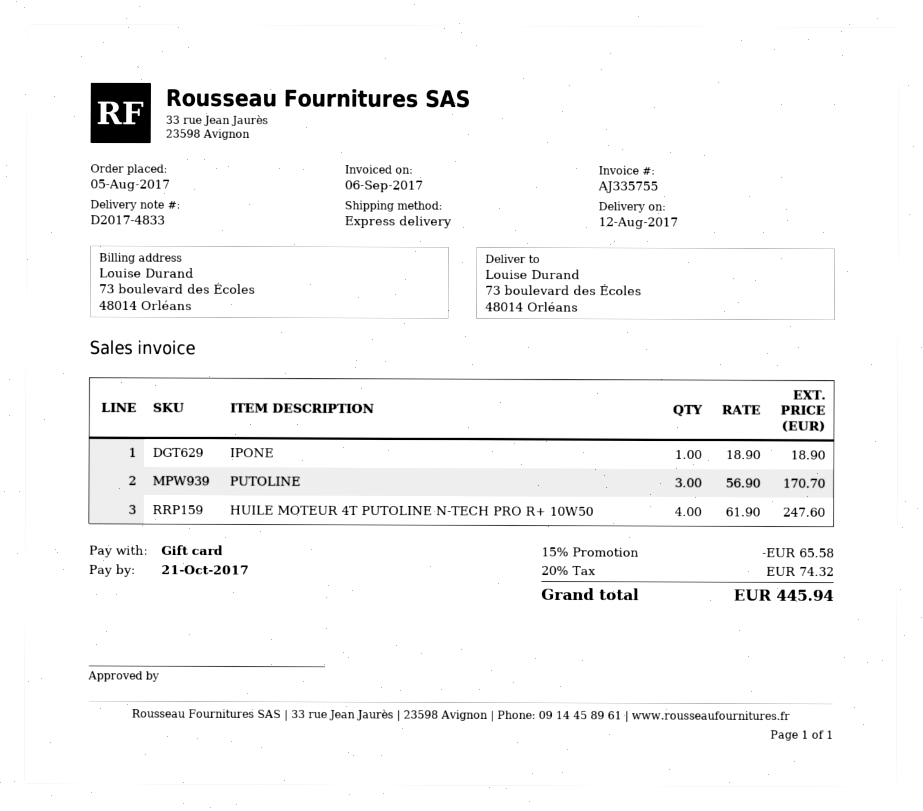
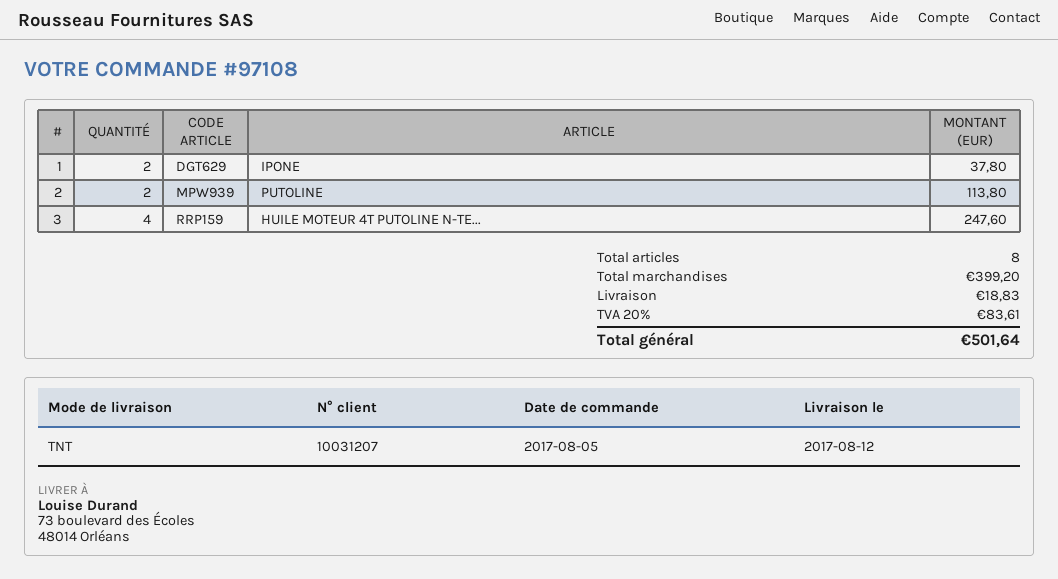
shipping method: express -> TNT
IPONE: 1 for 18.90 -> 2 for 37.80
PUTOLINE: 3 for 170.70 -> 2 for 113.80
discount: 15% = 65.58 -> none
shipping: none -> 18.83
tax: 20% = 74.32 -> 20% = 83.61
total: 445.94 -> 501.64

